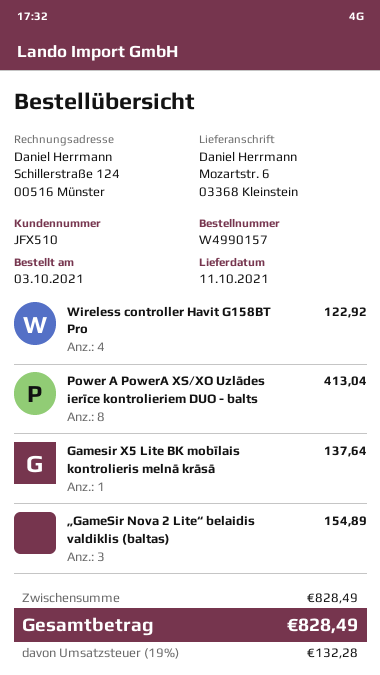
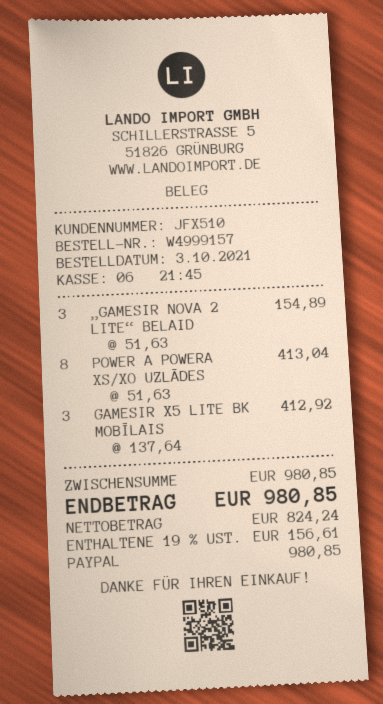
order number: W4990157 -> W4999157
Wireless controller Havit G158BT Pro: 4 for 122.92 -> none
Gamesir X5 Lite BK mobīlais kontrolieris melnā krāsā: 1 for 137.64 -> 3 for 412.92
subtotal: 828.49 -> 980.85
tax: 19% = 132.28 -> 19% = 156.61
total: 828.49 -> 980.85

